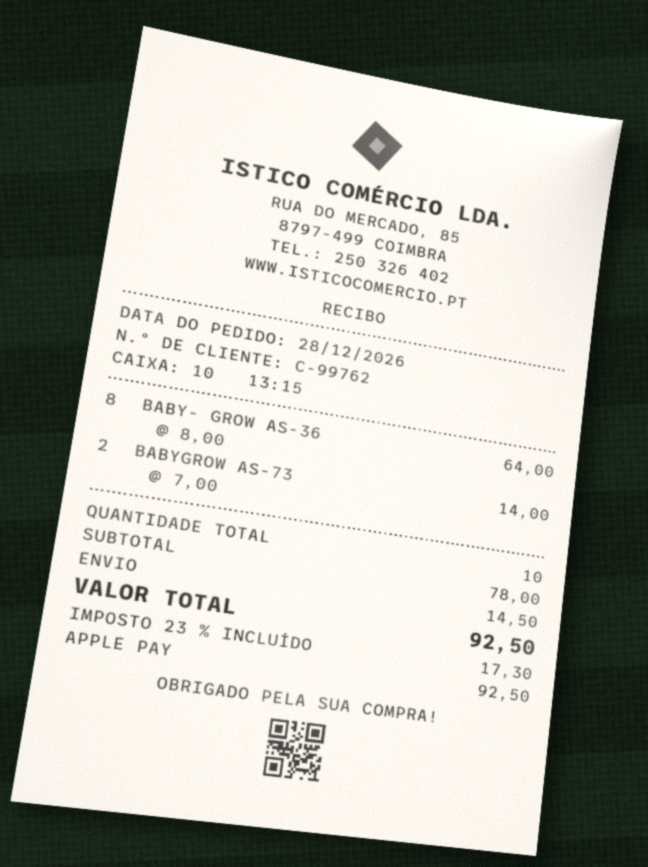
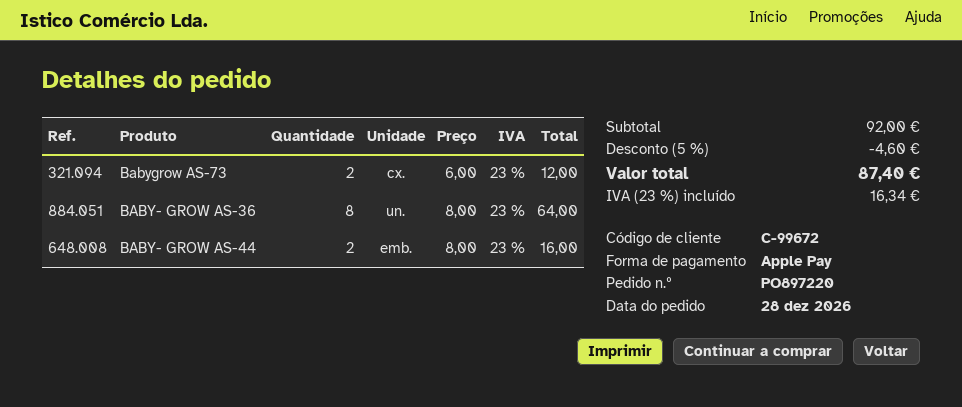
customer number: C-99762 -> C-99672
BABYGROW AS-73: 2 x 7.00 = 14.00 -> 2 x 6.00 = 12.00
BABY- GROW AS-44: none -> 2 x 8.00 = 16.00
subtotal: 78.00 -> 92.00
discount: none -> 5% = 4.60
shipping: 14.50 -> none
tax: 23% = 17.30 -> 23% = 16.34
total: 92.50 -> 87.40

